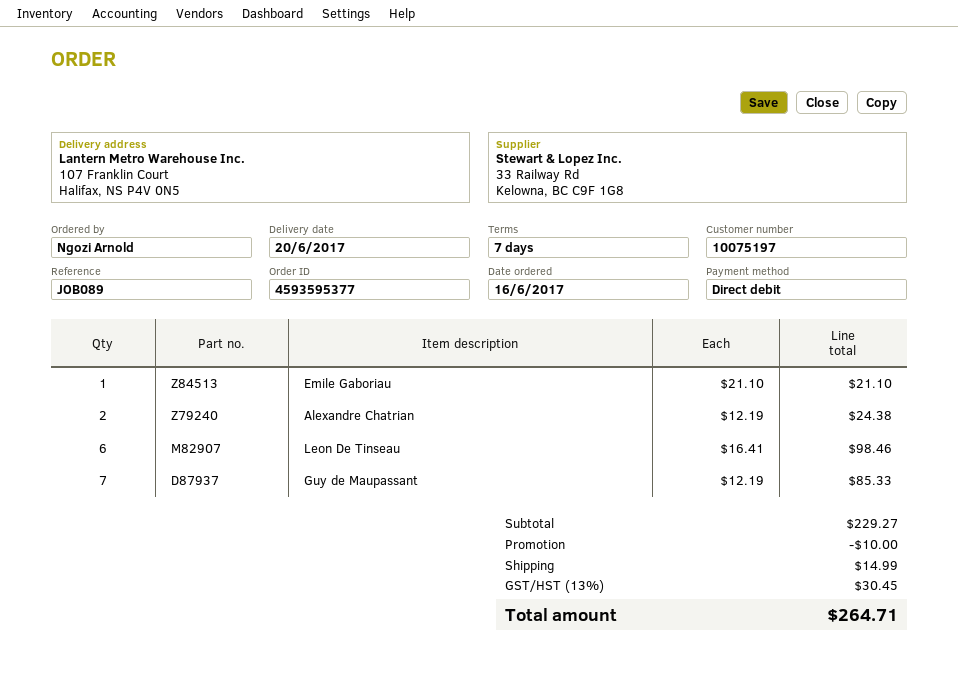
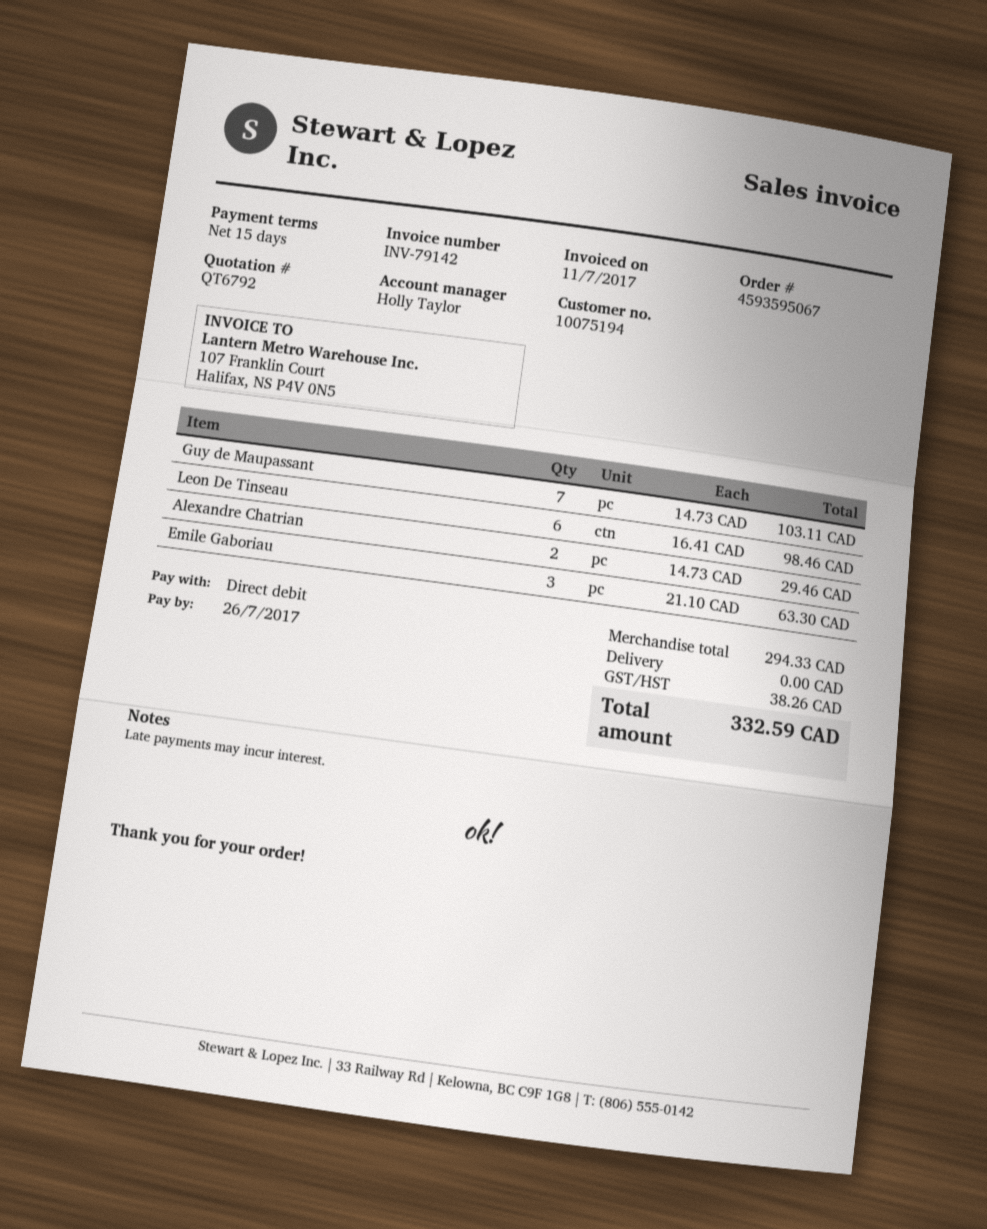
order number: 4593595377 -> 4593595067
payment terms: 7 days -> 15 days
customer number: 10075197 -> 10075194
Emile Gaboriau: 1 x 21.10 = 21.10 -> 3 x 21.10 = 63.30
Alexandre Chatrian: 2 x 12.19 = 24.38 -> 2 x 14.73 = 29.46
Guy de Maupassant: 7 x 12.19 = 85.33 -> 7 x 14.73 = 103.11
subtotal: 229.27 -> 294.33
discount: 10.00 -> none
shipping: 14.99 -> 0.00
tax: 30.45 -> 38.26
total: 264.71 -> 332.59

